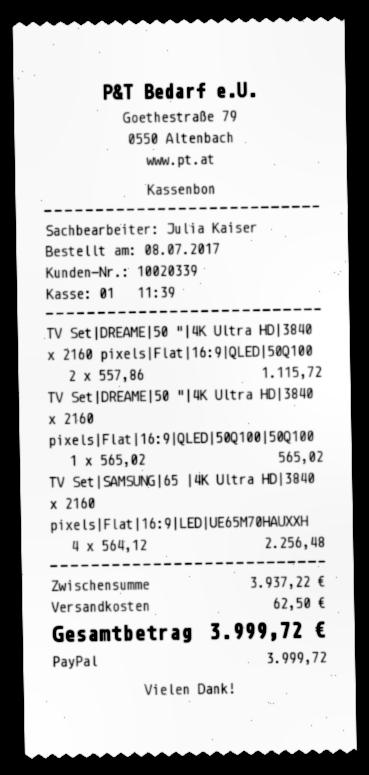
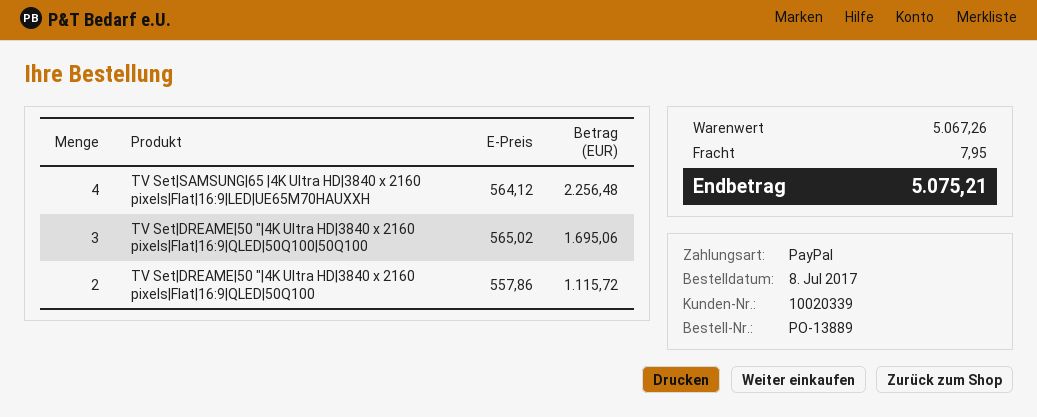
TV Set|DREAME|50 "|4K Ultra HD|3840 x 2160 pixels|Flat|16:9|QLED|50Q100|50Q100: 1 x 565.02 = 565.02 -> 3 x 565.02 = 1695.06
subtotal: 3937.22 -> 5067.26
shipping: 62.50 -> 7.95
total: 3999.72 -> 5075.21

